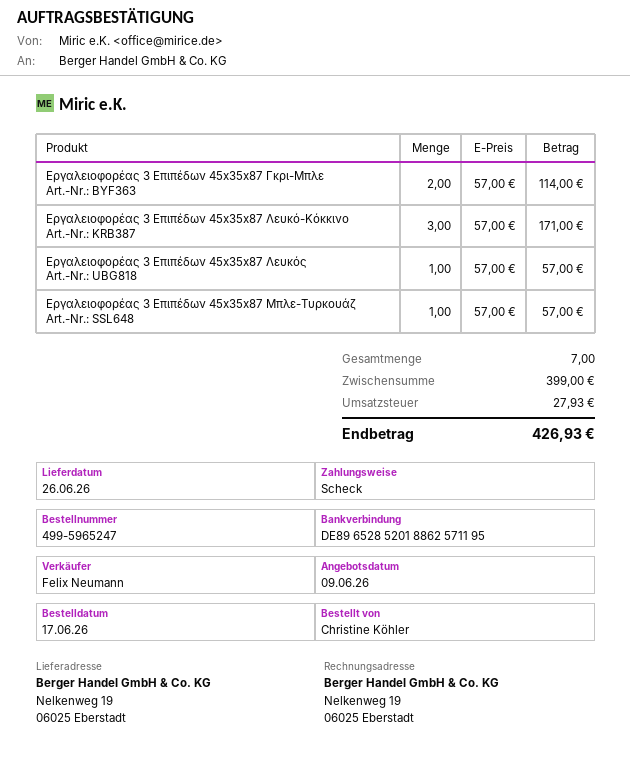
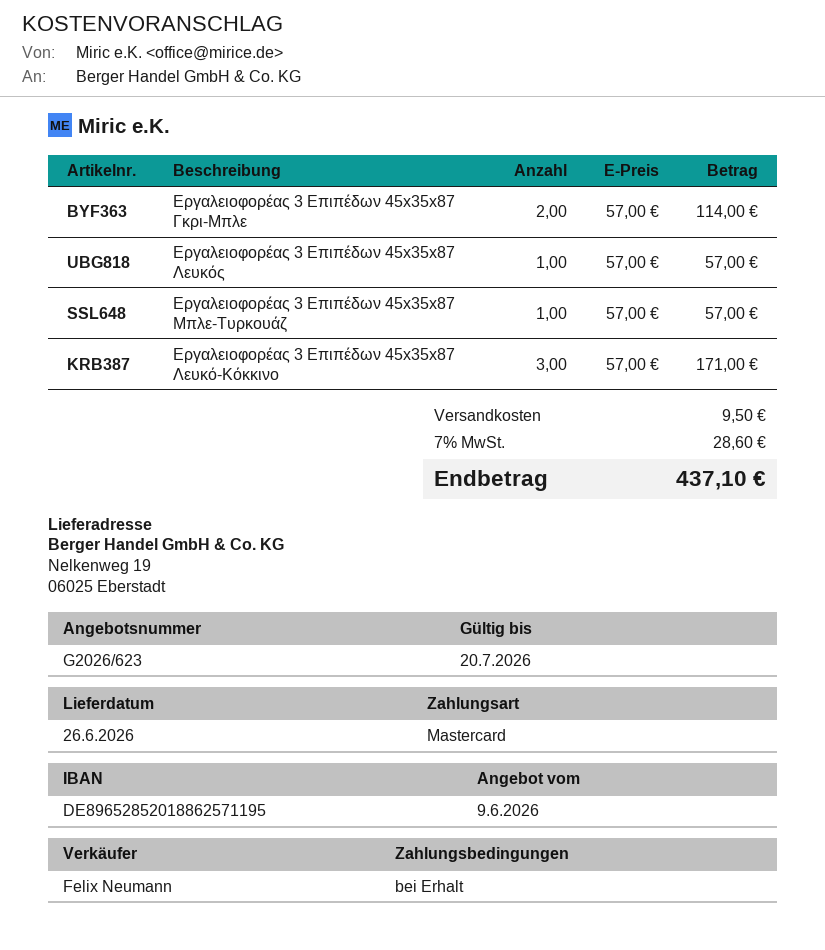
payment method: cheque -> Mastercard
shipping: none -> 9.50
tax: 27.93 -> 28.60
total: 426.93 -> 437.10

